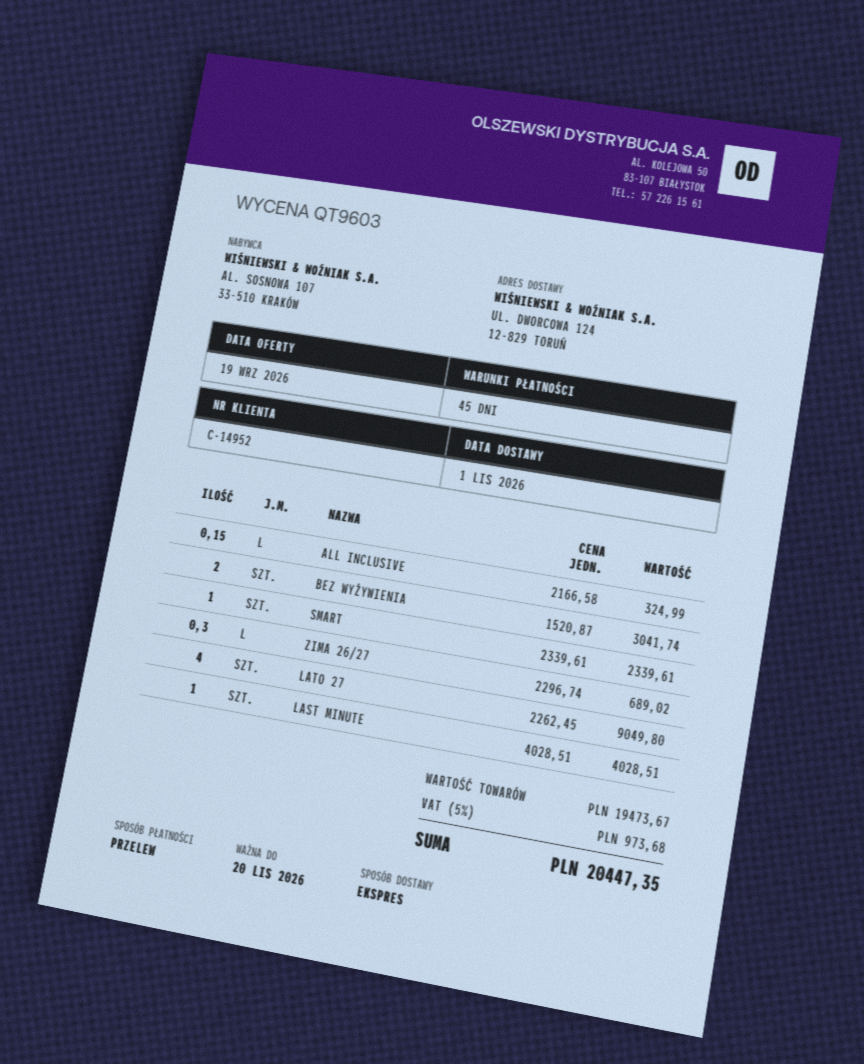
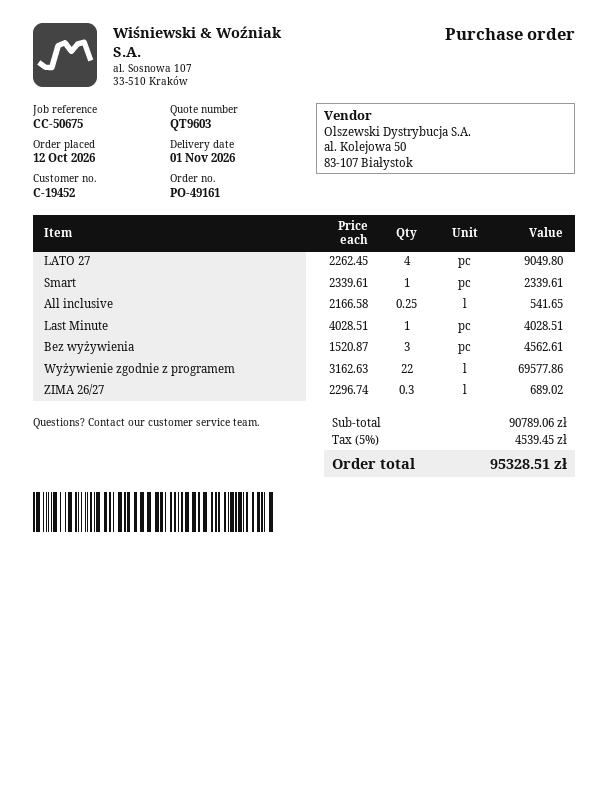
customer number: C-14952 -> C-19452
ALL INCLUSIVE: 0.15 x 2166.58 = 324.99 -> 0.25 x 2166.58 = 541.65
BEZ WYŻYWIENIA: 2 x 1520.87 = 3041.74 -> 3 x 1520.87 = 4562.61
Wyżywienie zgodnie z programem: none -> 22 x 3162.63 = 69577.86
subtotal: 19473.67 -> 90789.06
tax: 5% = 973.68 -> 5% = 4539.45
total: 20447.35 -> 95328.51

